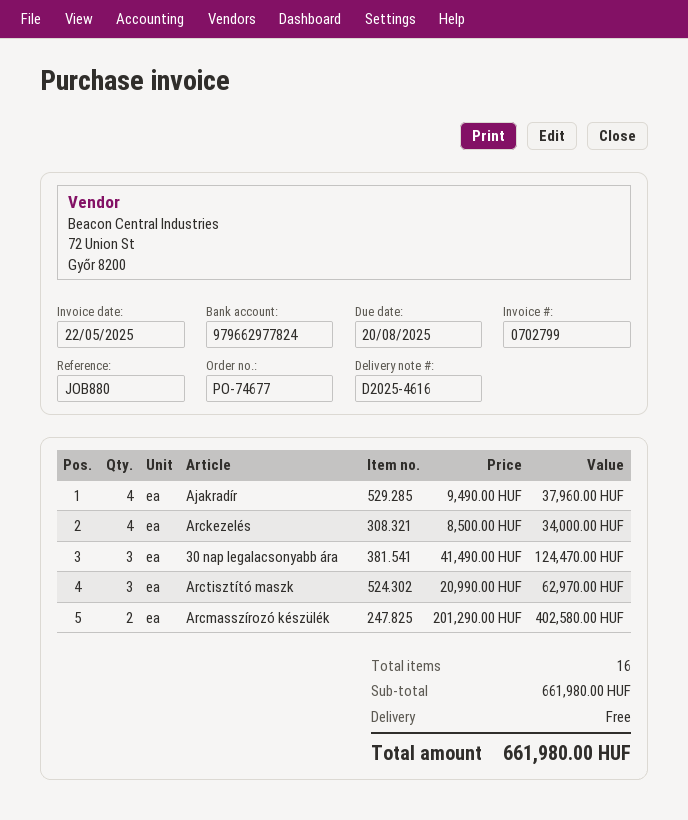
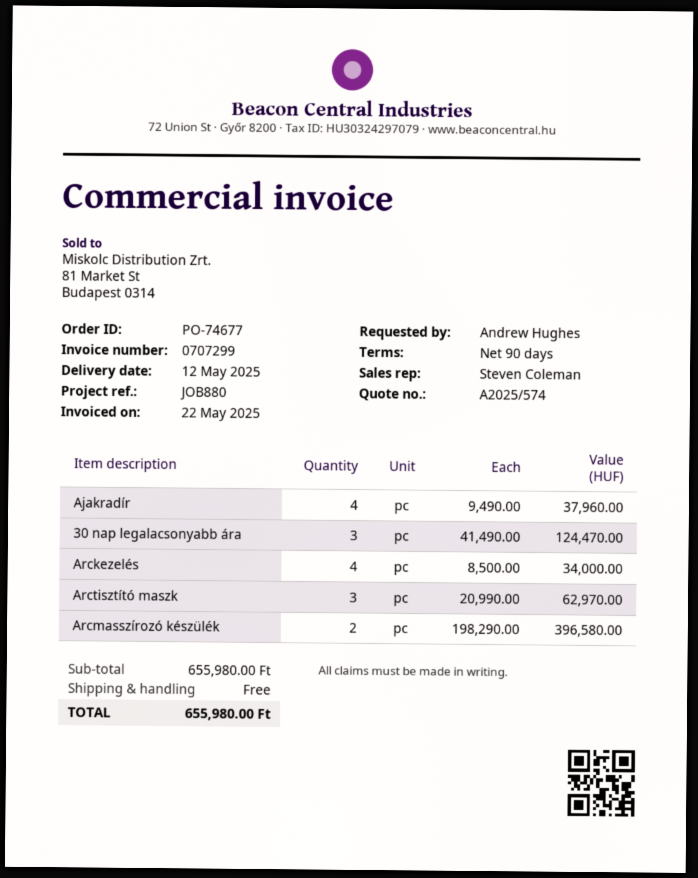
invoice number: 0702799 -> 0707299
Arcmasszírozó készülék: 2 x 201290.00 = 402580.00 -> 2 x 198290.00 = 396580.00
subtotal: 661980.00 -> 655980.00
total: 661980.00 -> 655980.00

